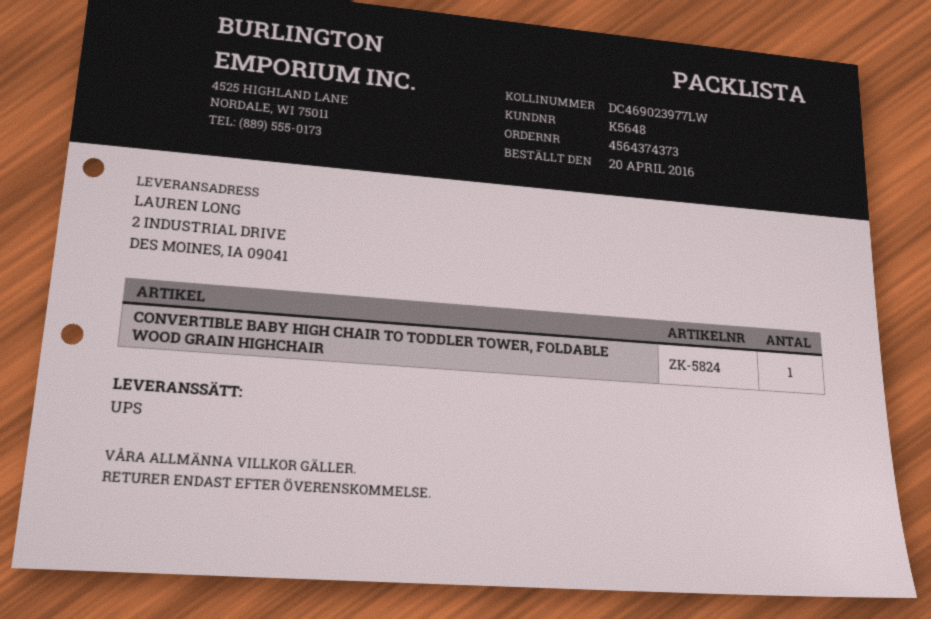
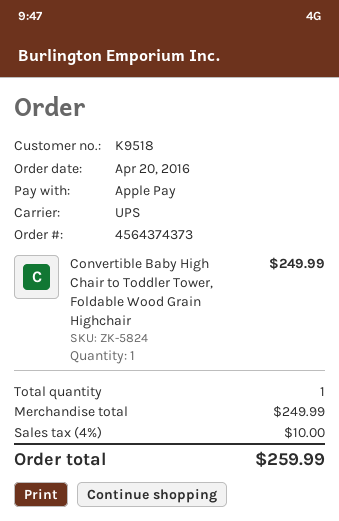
customer number: K5648 -> K9518

